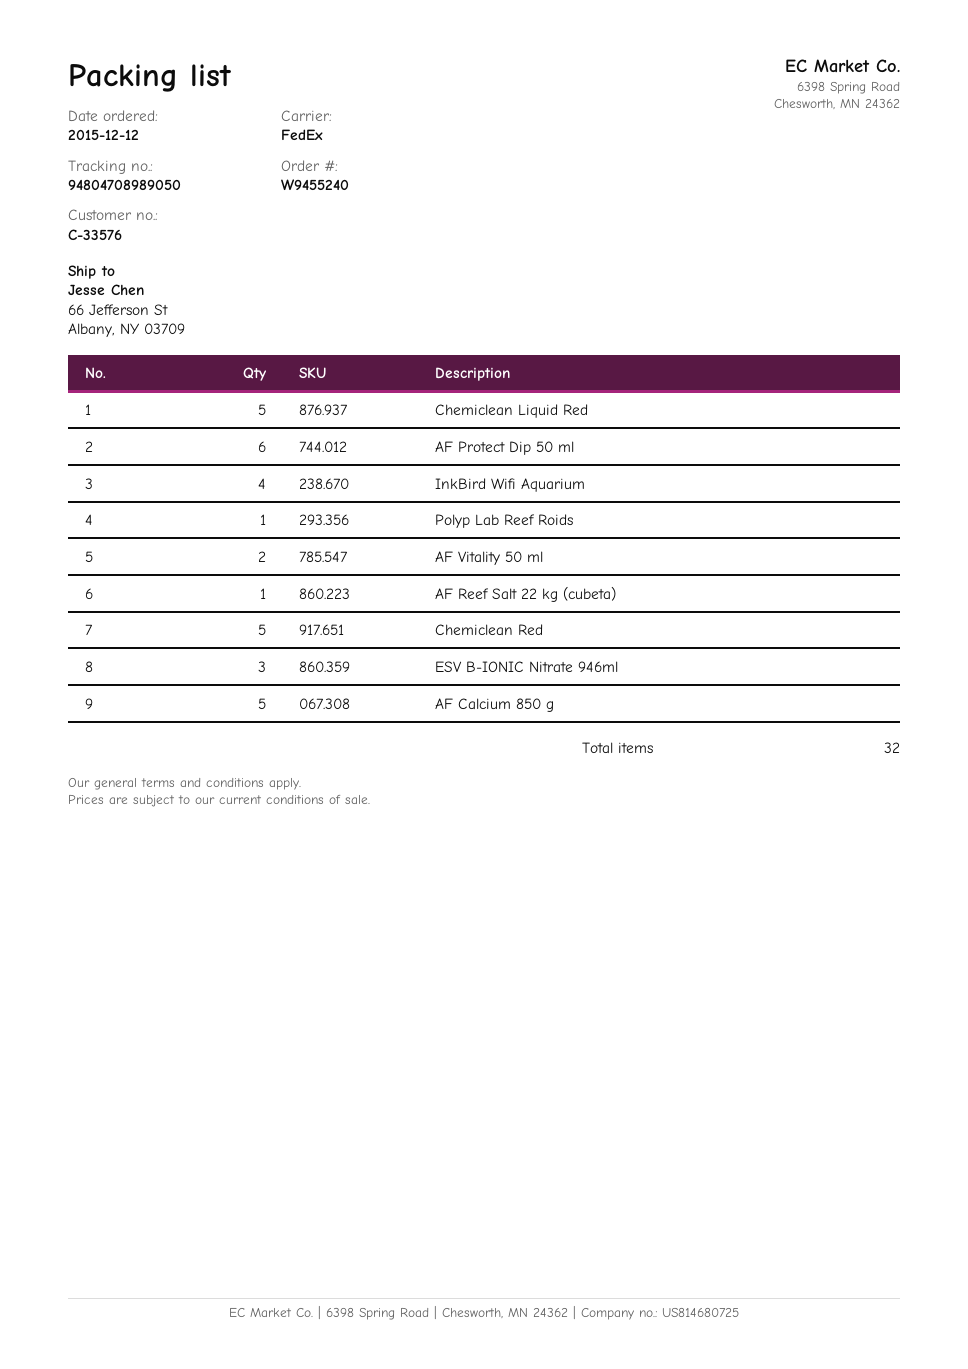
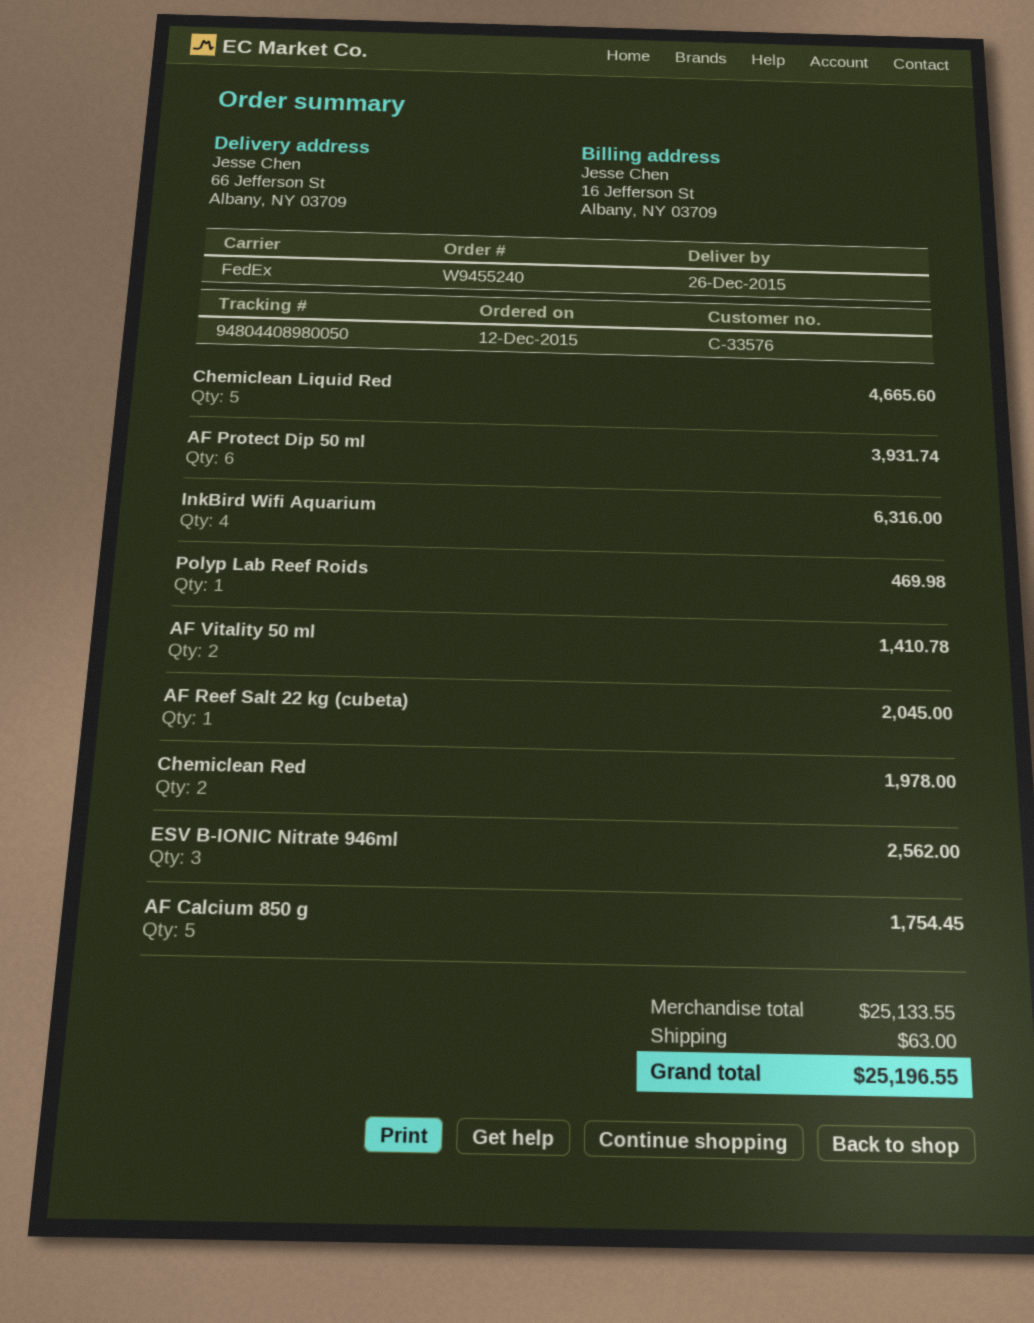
tracking number: 94804708989050 -> 94804408980050
Chemiclean Red: 5 -> 2

